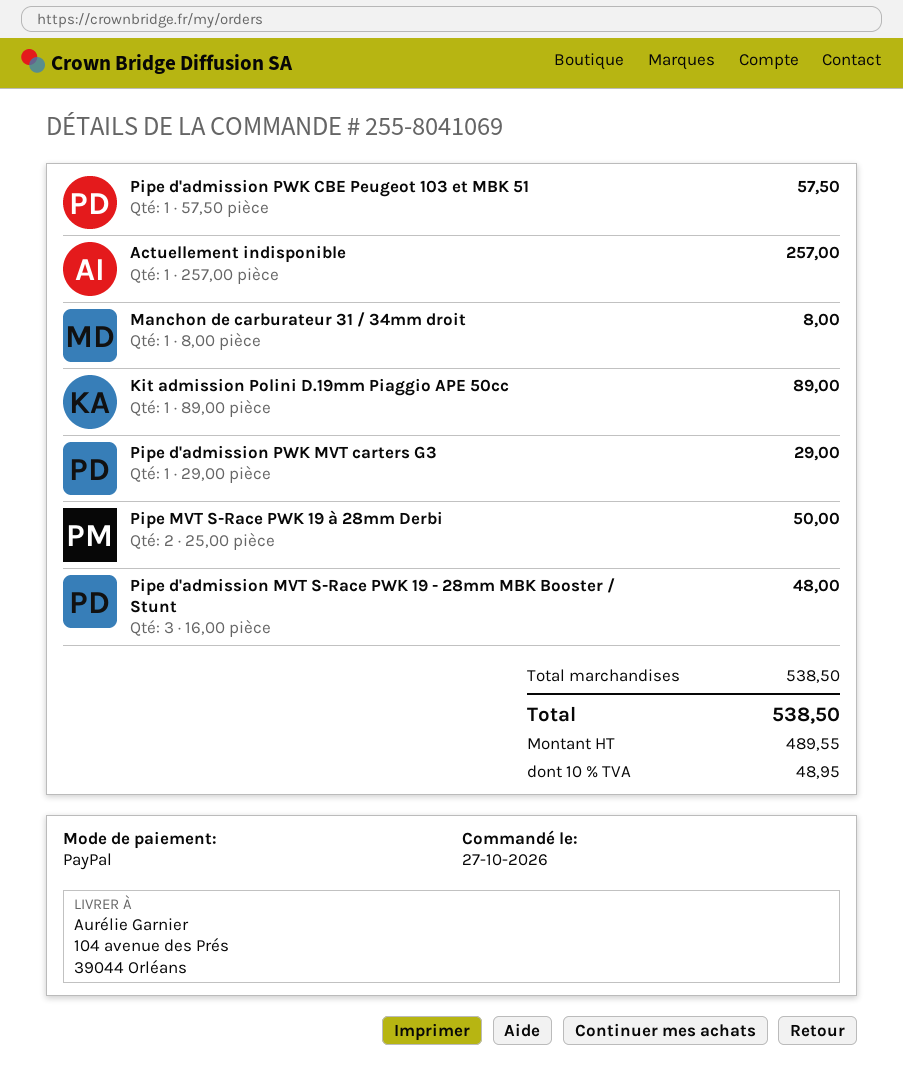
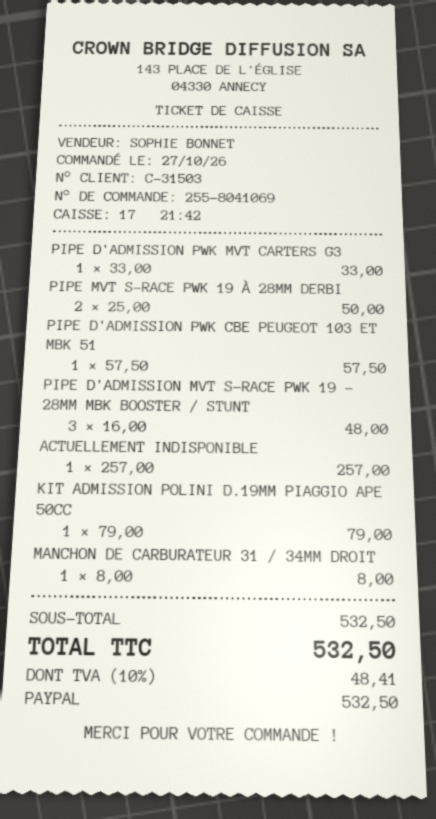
Kit admission Polini D.19mm Piaggio APE 50cc: 1 x 89.00 = 89.00 -> 1 x 79.00 = 79.00
Pipe d'admission PWK MVT carters G3: 1 x 29.00 = 29.00 -> 1 x 33.00 = 33.00
subtotal: 538.50 -> 532.50
tax: 10% = 48.95 -> 10% = 48.41
total: 538.50 -> 532.50

